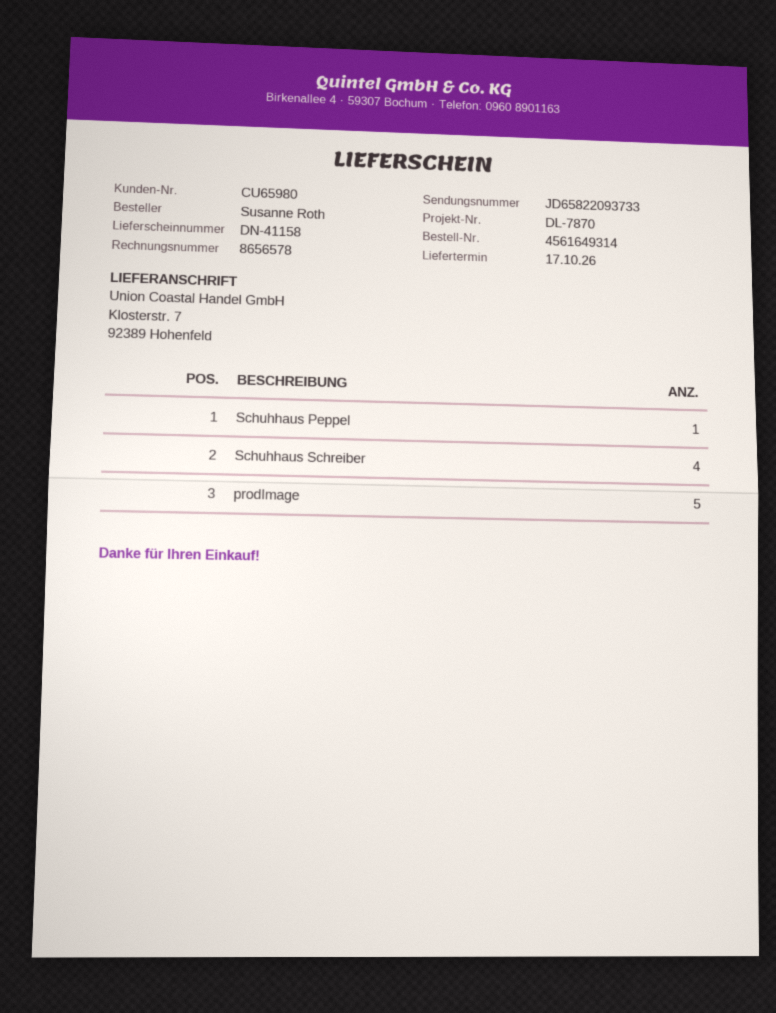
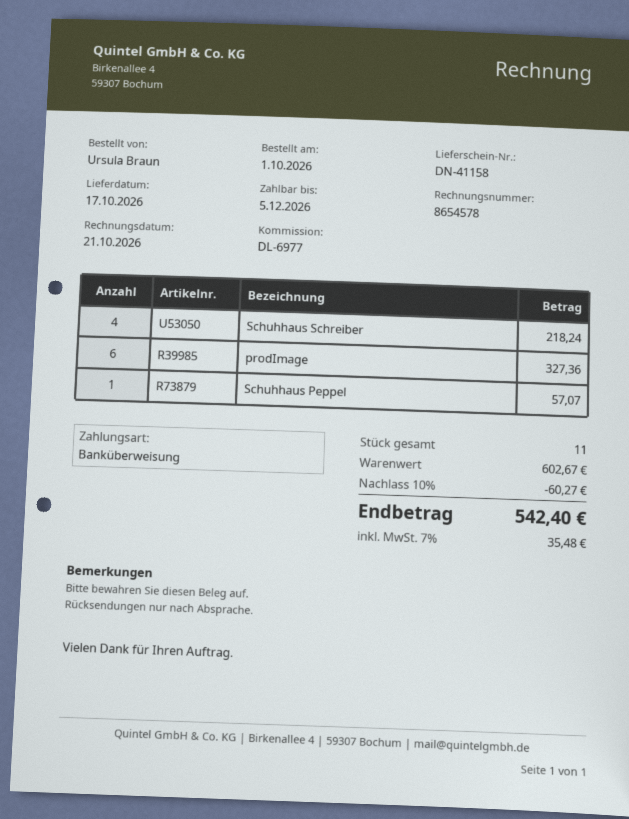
invoice number: 8656578 -> 8654578
reference: DL-7870 -> DL-6977
ordered by: Susanne Roth -> Ursula Braun
prodImage: 5 -> 6

